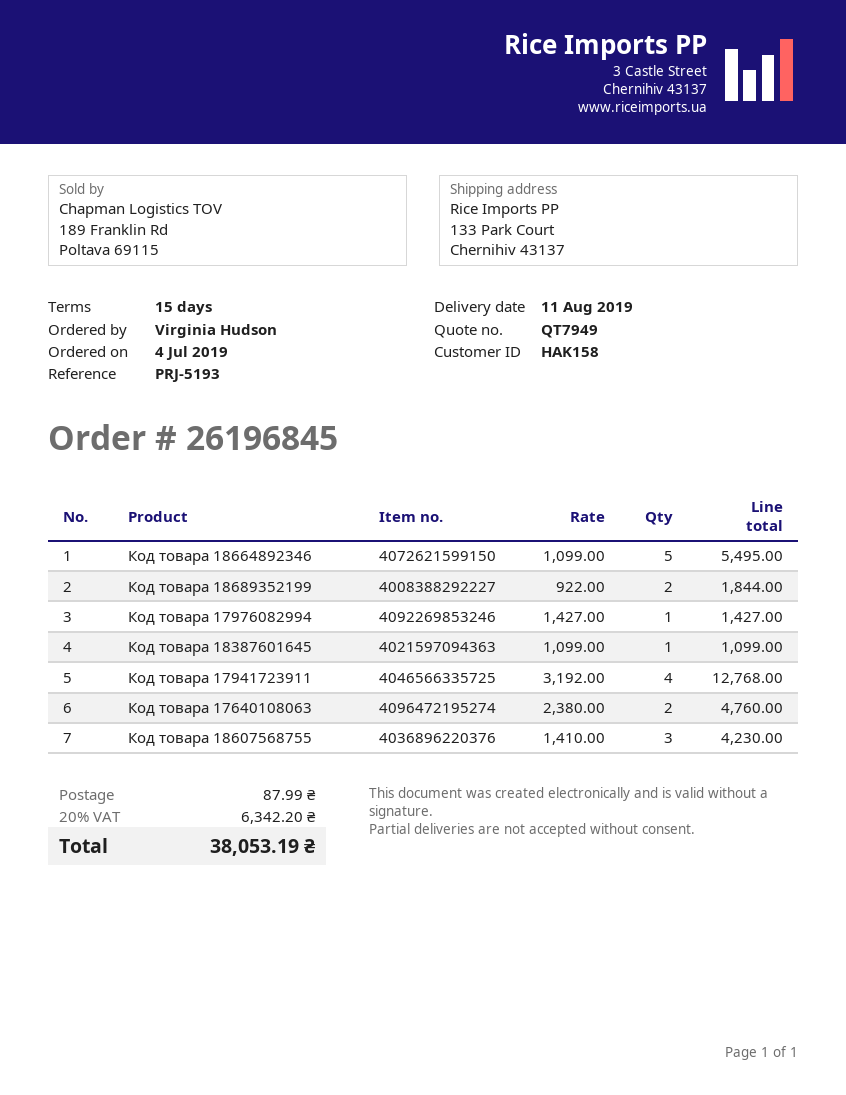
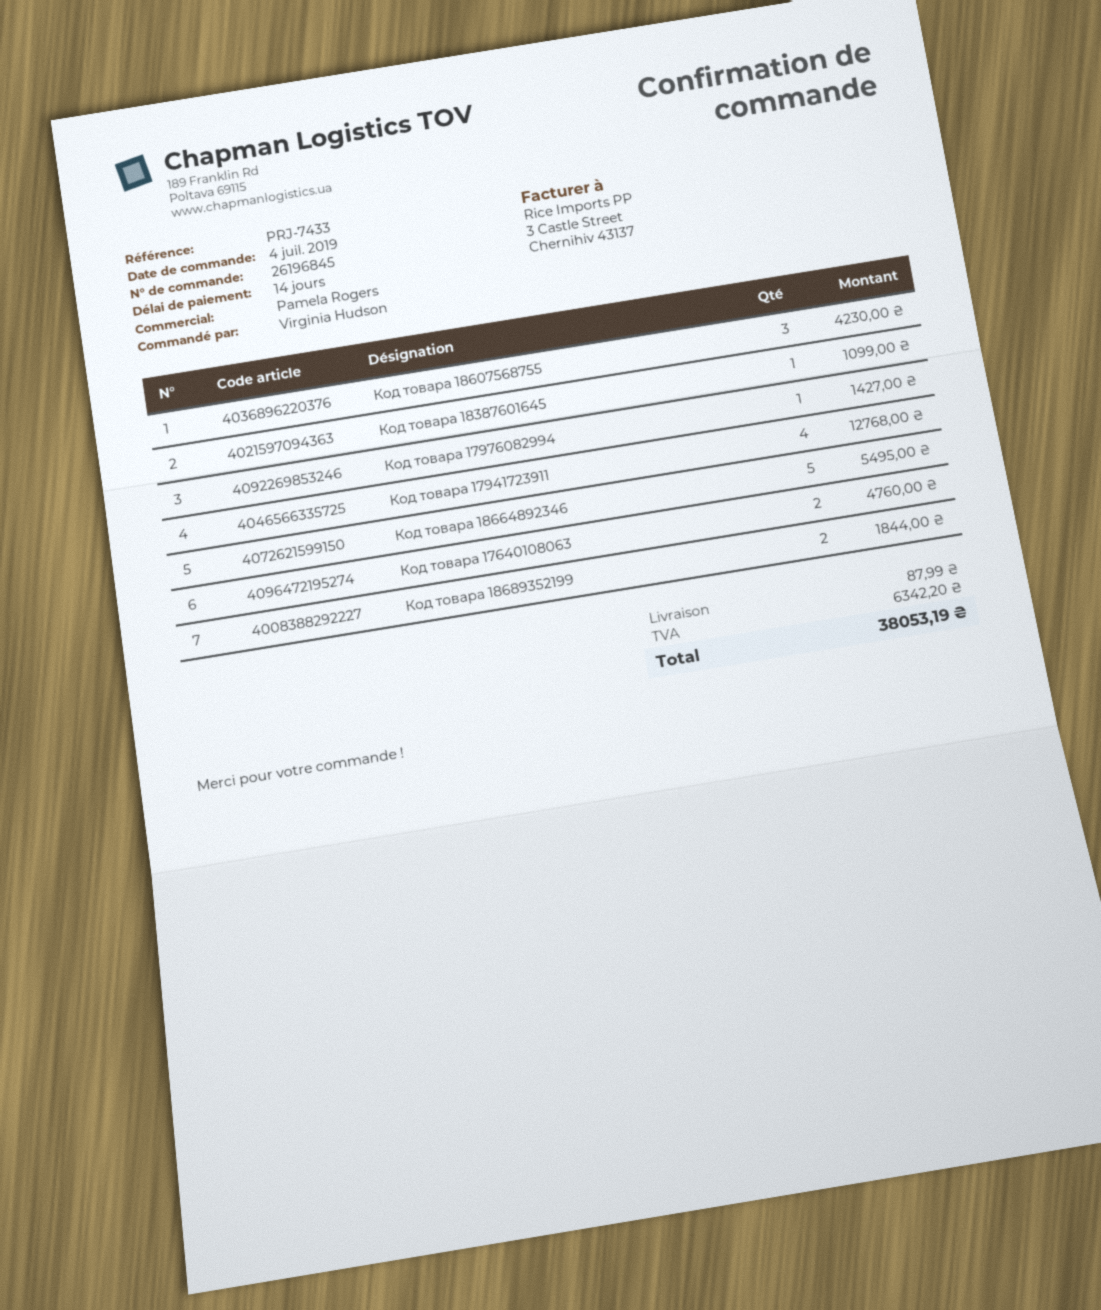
payment terms: 15 days -> 14 days
reference: PRJ-5193 -> PRJ-7433

